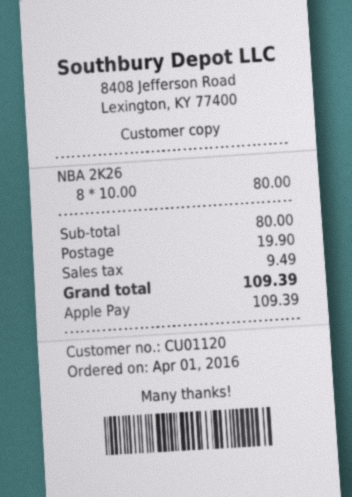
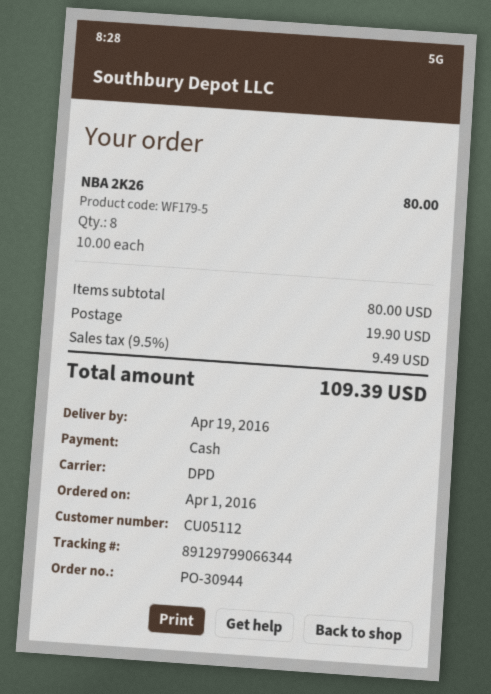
customer number: CU01120 -> CU05112
payment method: Apple Pay -> cash

